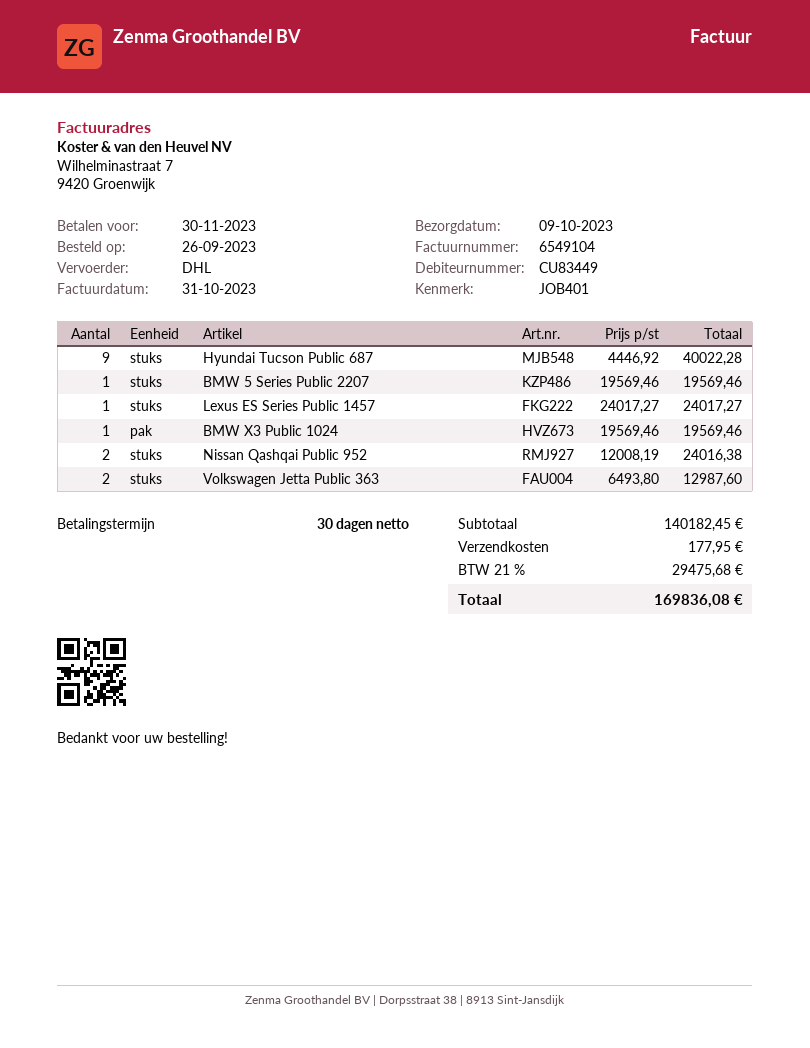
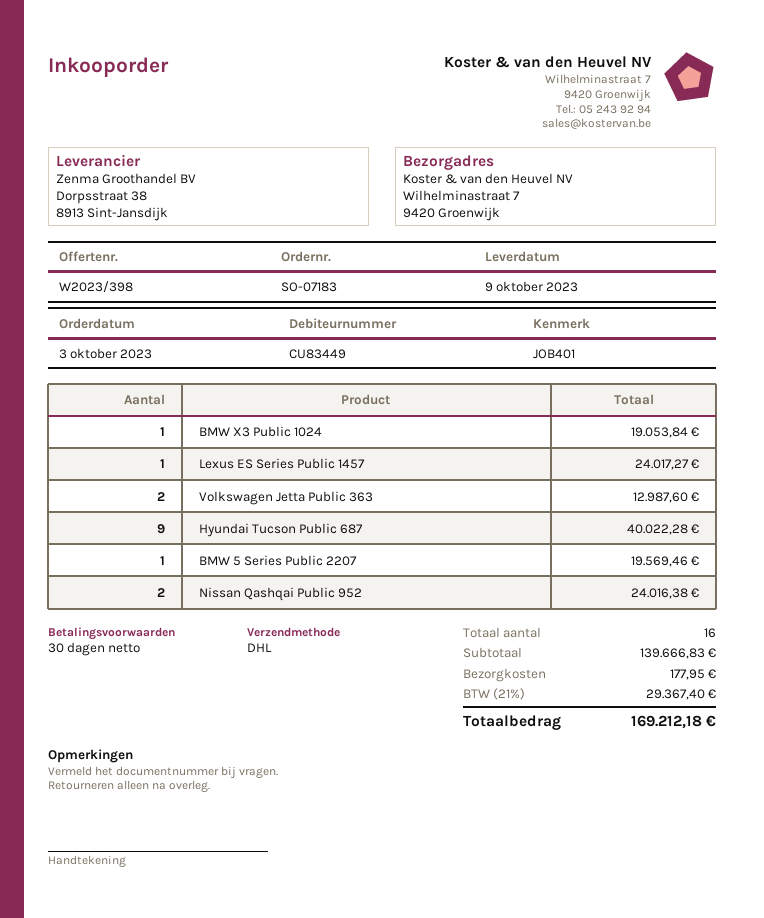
order date: 2023-09-26 -> 2023-10-03
BMW X3 Public 1024: 1 for 19569.46 -> 1 for 19053.84
subtotal: 140182.45 -> 139666.83
tax: 21% = 29475.68 -> 21% = 29367.40
total: 169836.08 -> 169212.18

